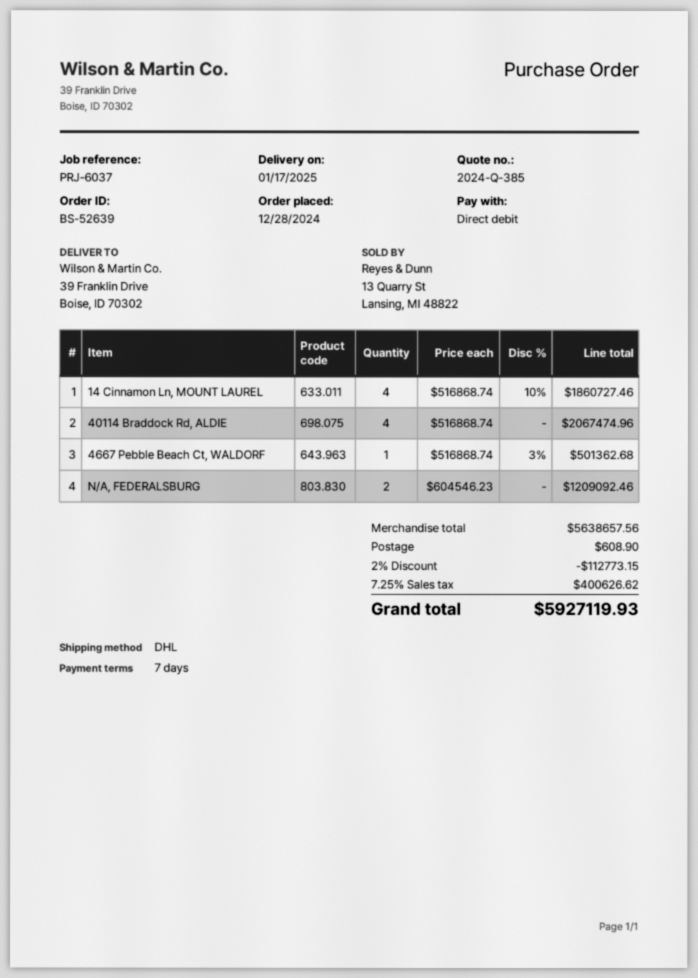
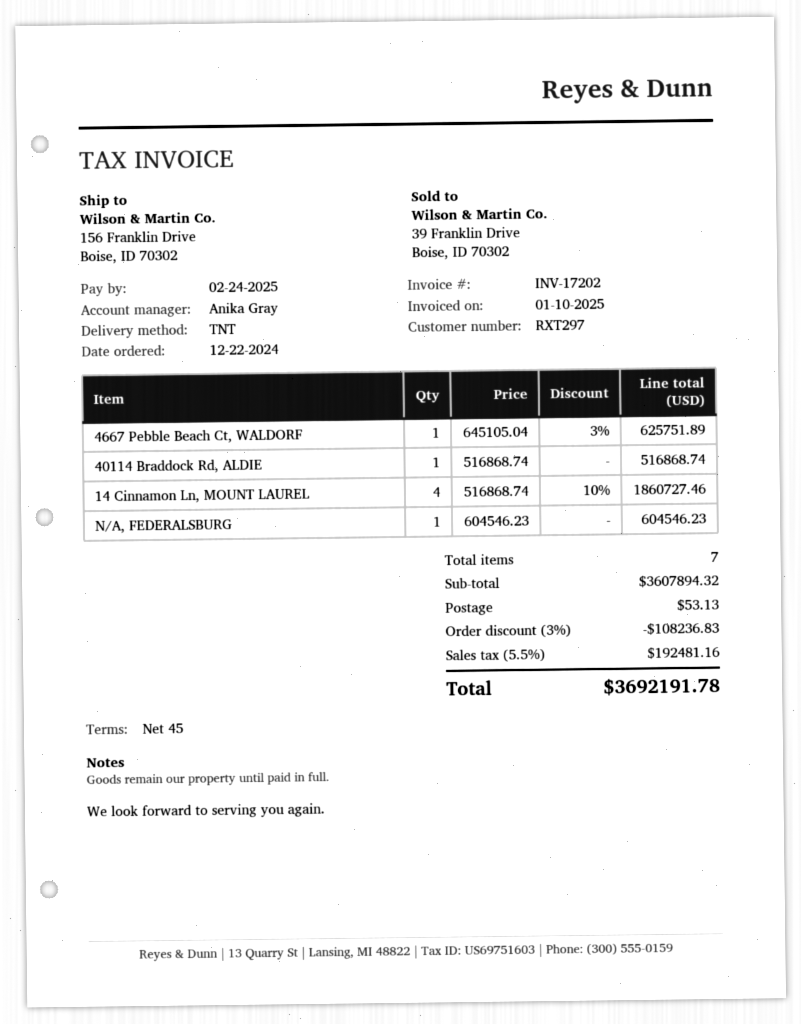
order date: 2024-12-28 -> 2024-12-22
payment terms: 7 days -> 45 days
shipping method: DHL -> TNT
ship to: 39 Franklin Drive, Boise, ID 70302 -> 156 Franklin Drive, Boise, ID 70302
40114 Braddock Rd, ALDIE: 4 x 516868.74 = 2067474.96 -> 1 x 516868.74 = 516868.74
4667 Pebble Beach Ct, WALDORF: 1 x 516868.74 - 3% = 501362.68 -> 1 x 645105.04 - 3% = 625751.89
N/A, FEDERALSBURG: 2 x 604546.23 = 1209092.46 -> 1 x 604546.23 = 604546.23
subtotal: 5638657.56 -> 3607894.32
discount: 2% = 112773.15 -> 3% = 108236.83
shipping: 608.90 -> 53.13
tax: 7.25% = 400626.62 -> 5.5% = 192481.16
total: 5927119.93 -> 3692191.78

